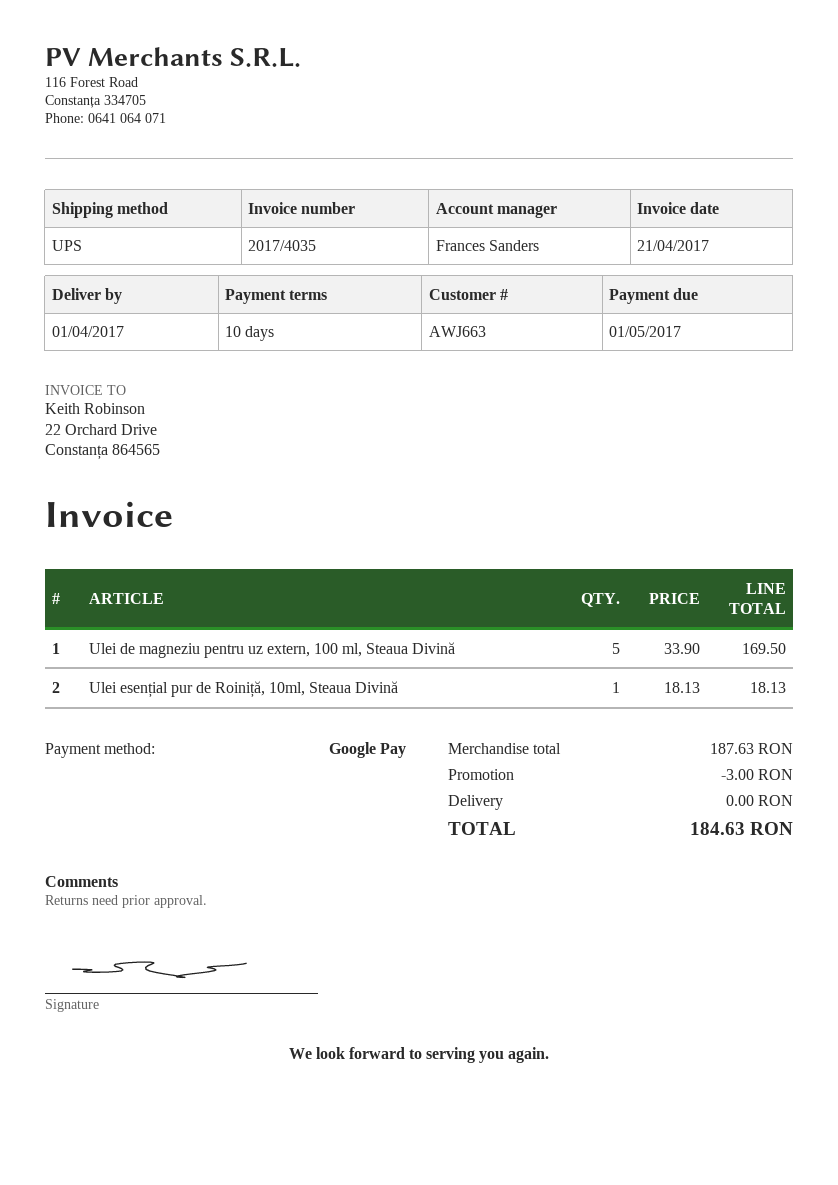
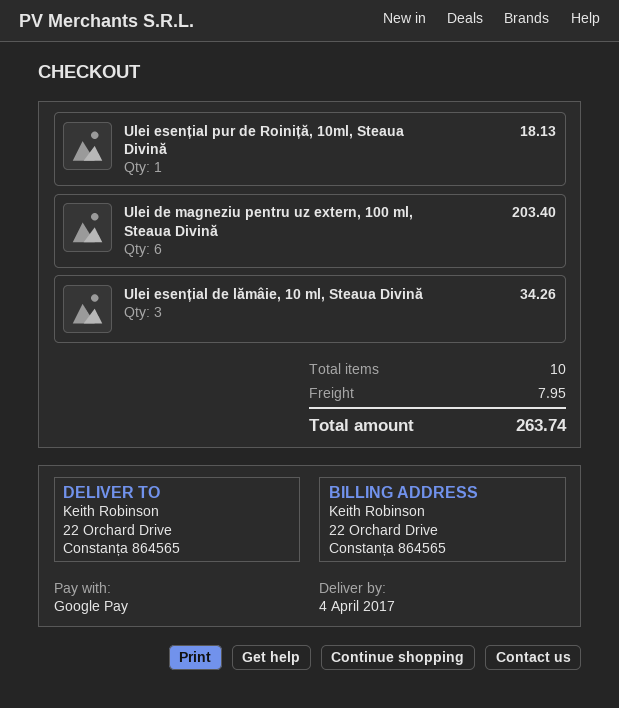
delivery date: 2017-04-01 -> 2017-04-04
Ulei de magneziu pentru uz extern, 100 ml, Steaua Divină: 5 for 169.50 -> 6 for 203.40
Ulei esențial de lămâie, 10 ml, Steaua Divină: none -> 3 for 34.26
discount: 3.00 -> none
shipping: 0.00 -> 7.95
total: 184.63 -> 263.74

